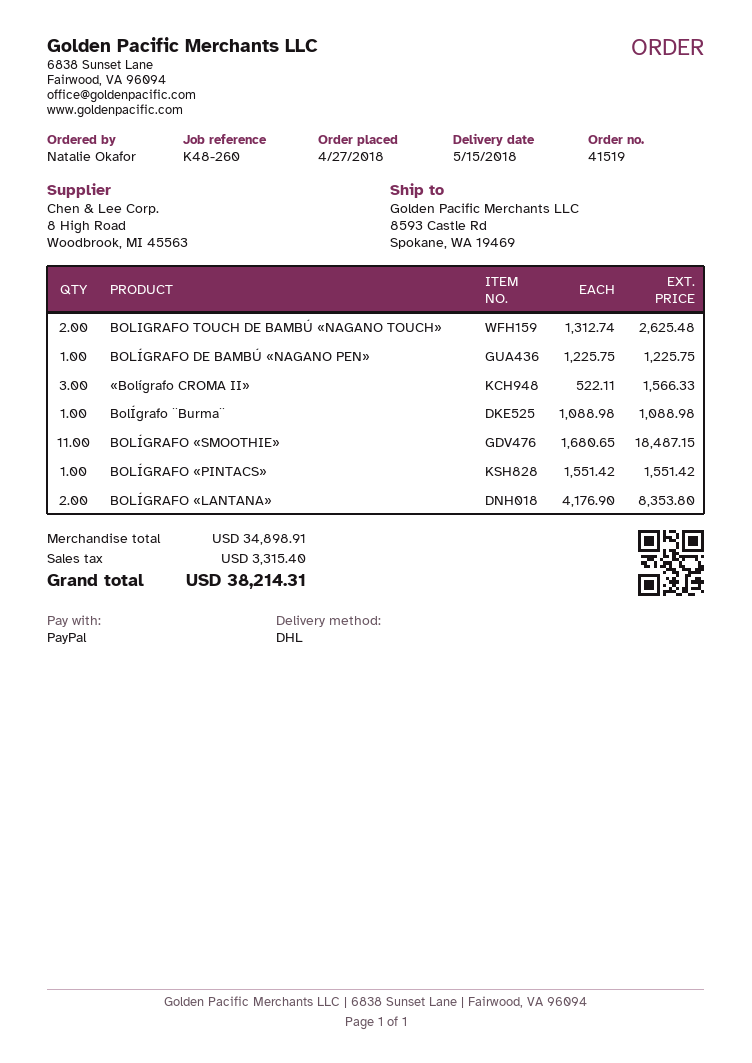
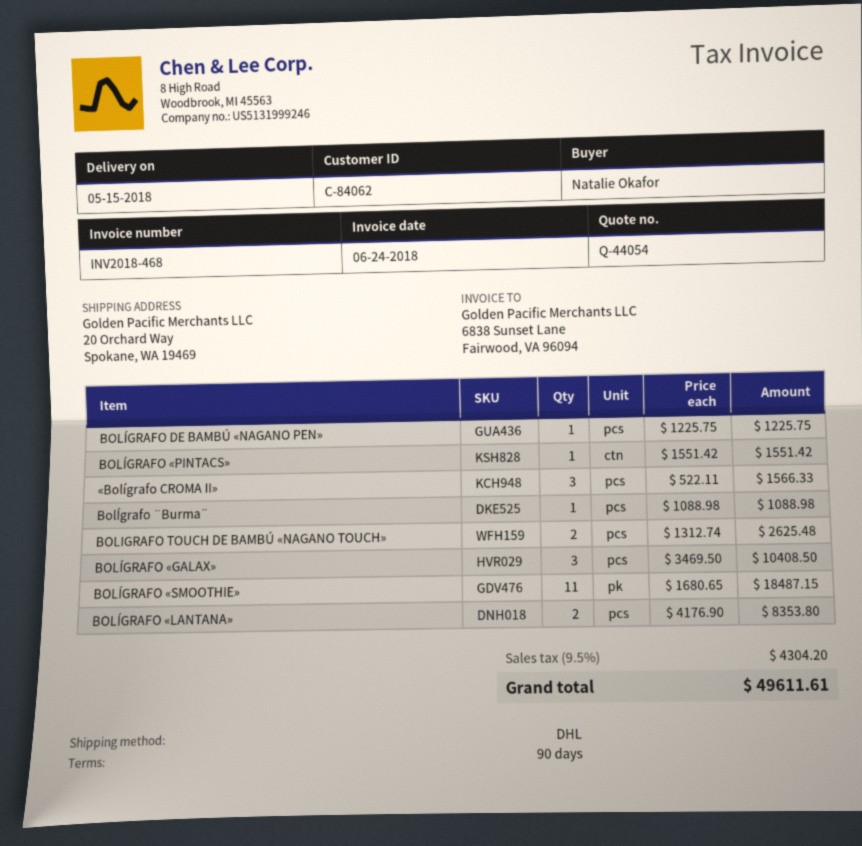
ship to: 8593 Castle Rd, Spokane, WA 19469 -> 20 Orchard Way, Spokane, WA 19469
BOLÍGRAFO «GALAX»: none -> 3 x 3469.50 = 10408.50
tax: 3315.40 -> 4304.20
total: 38214.31 -> 49611.61

